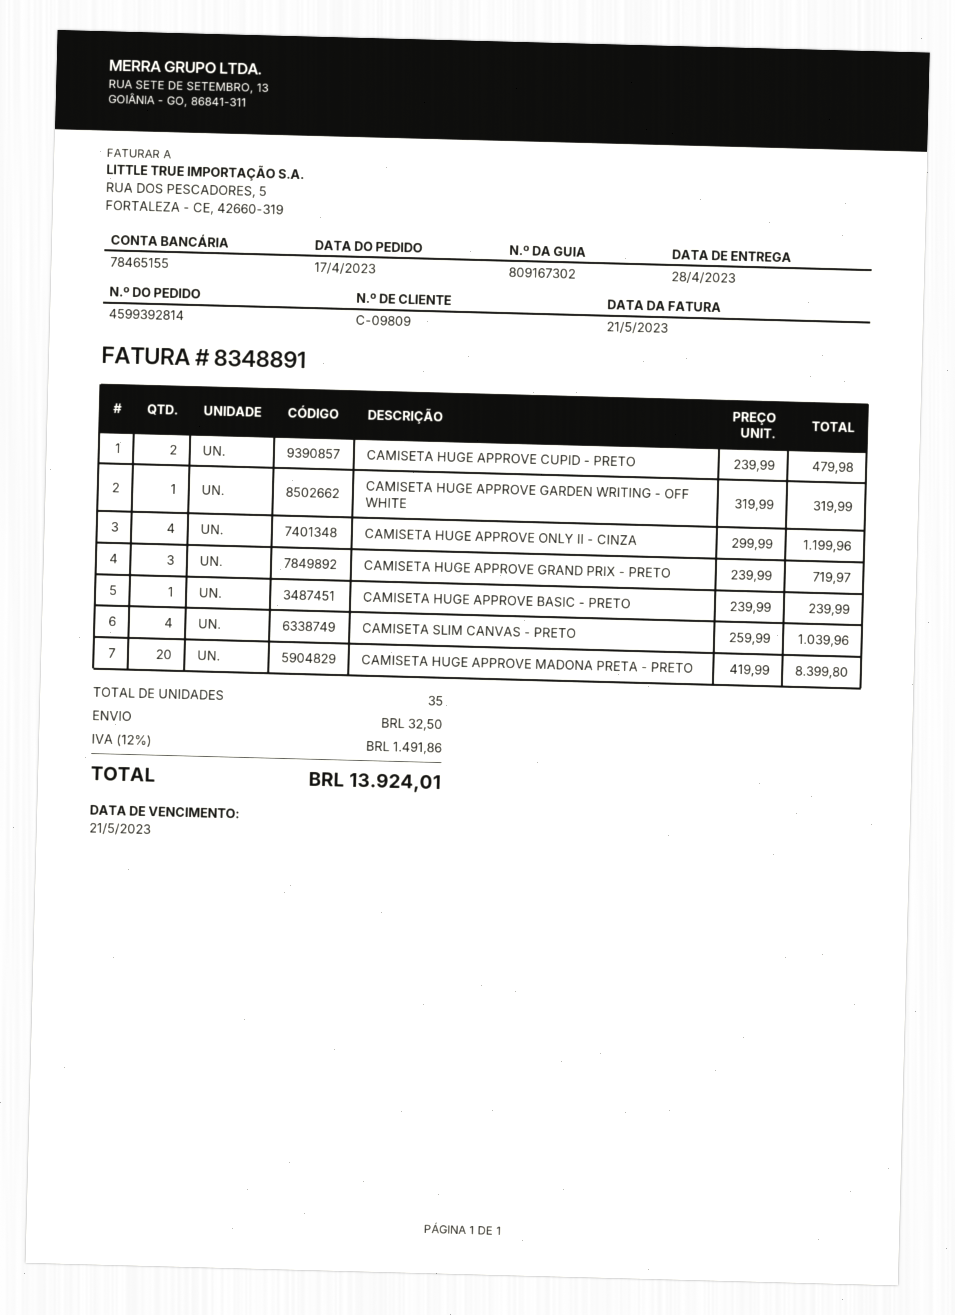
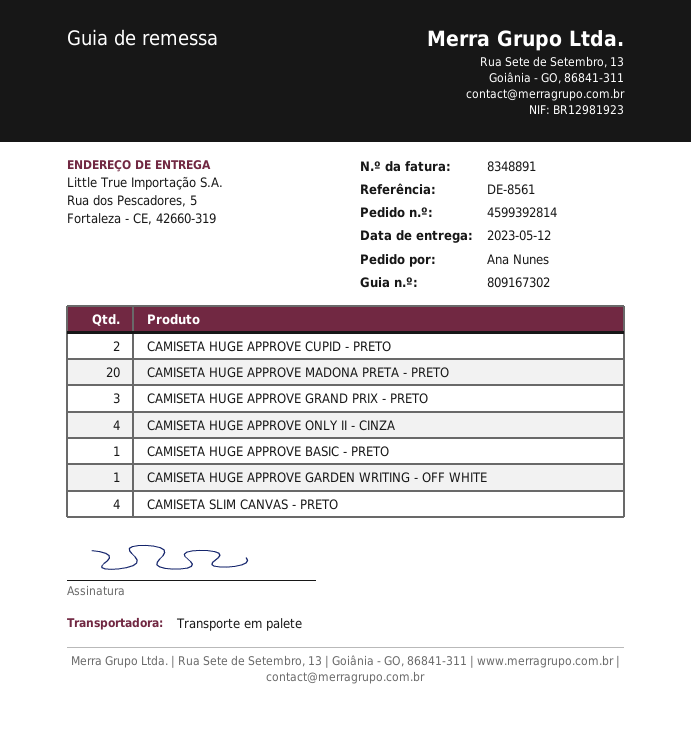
delivery date: 2023-04-28 -> 2023-05-12

